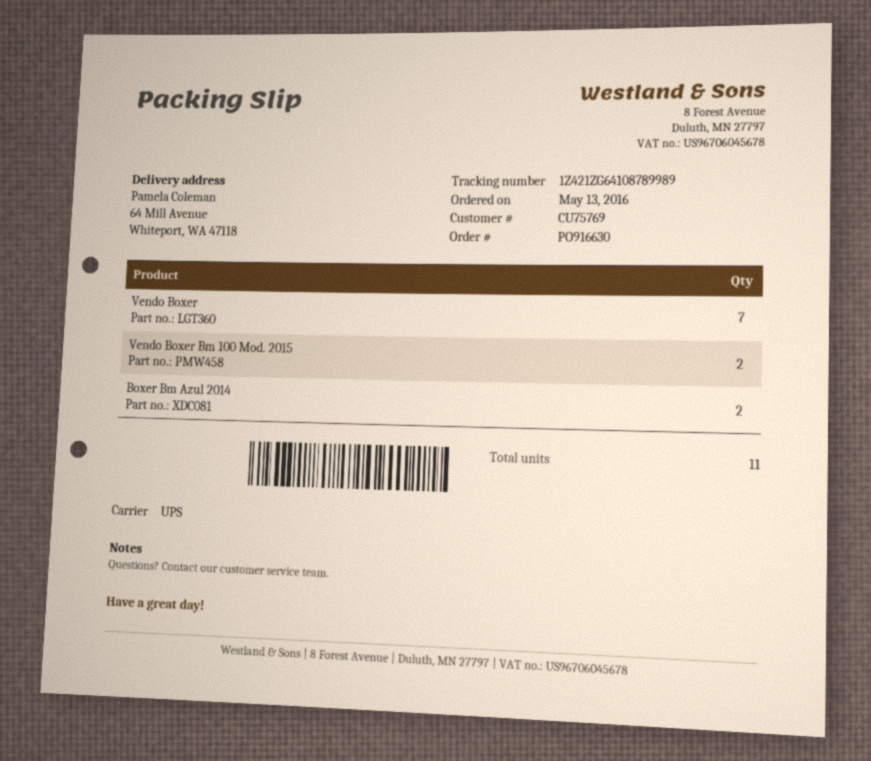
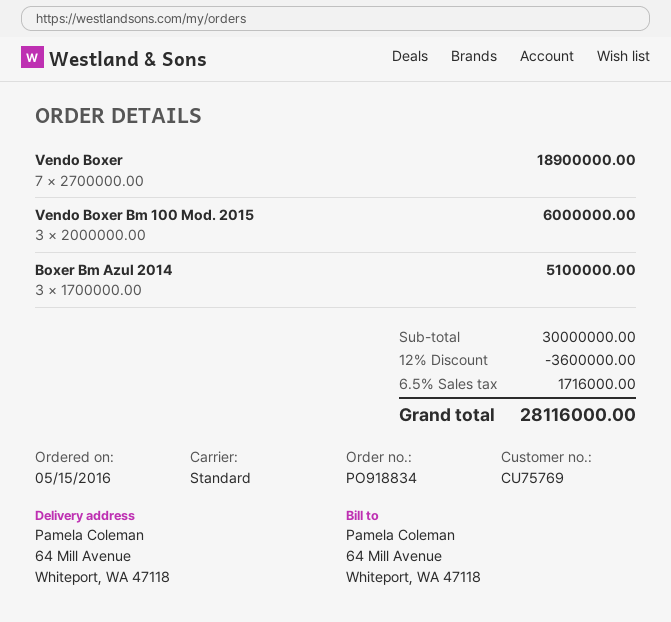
order number: PO916630 -> PO918834
order date: 2016-05-13 -> 2016-05-15
shipping method: UPS -> standard
Vendo Boxer Bm 100 Mod. 2015: 2 -> 3
Boxer Bm Azul 2014: 2 -> 3

